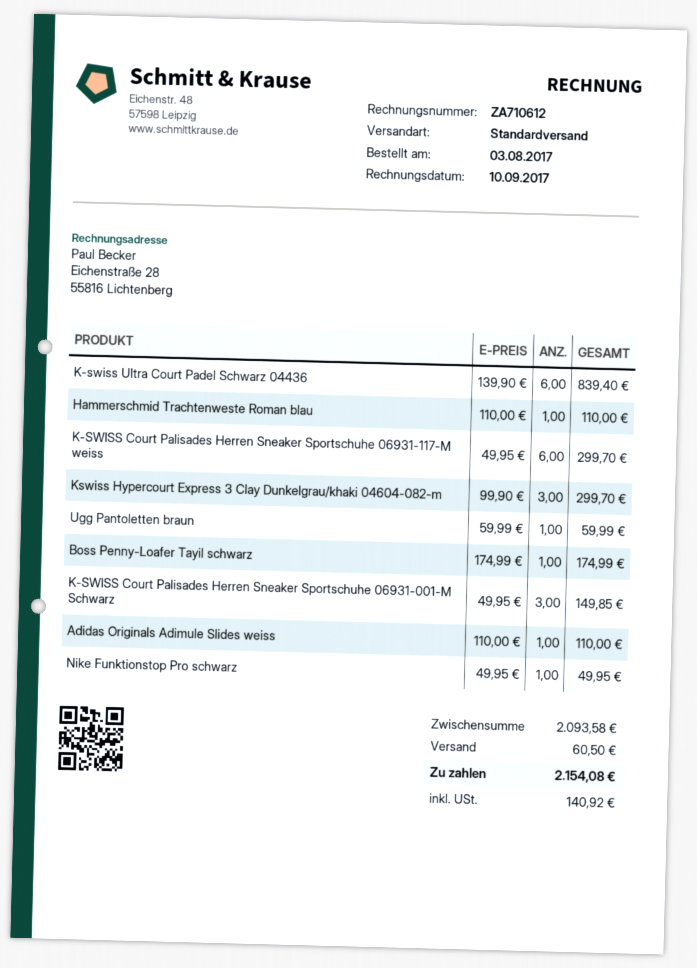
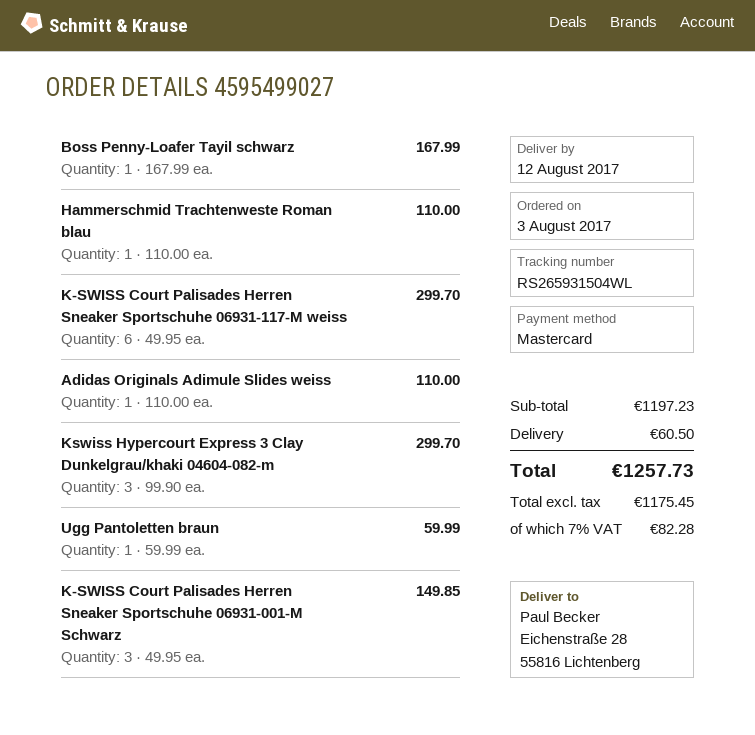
K-swiss Ultra Court Padel Schwarz 04436: 6 x 139.90 = 839.40 -> none
Boss Penny-Loafer Tayil schwarz: 1 x 174.99 = 174.99 -> 1 x 167.99 = 167.99
Nike Funktionstop Pro schwarz: 1 x 49.95 = 49.95 -> none
subtotal: 2093.58 -> 1197.23
tax: 140.92 -> 82.28
total: 2154.08 -> 1257.73

